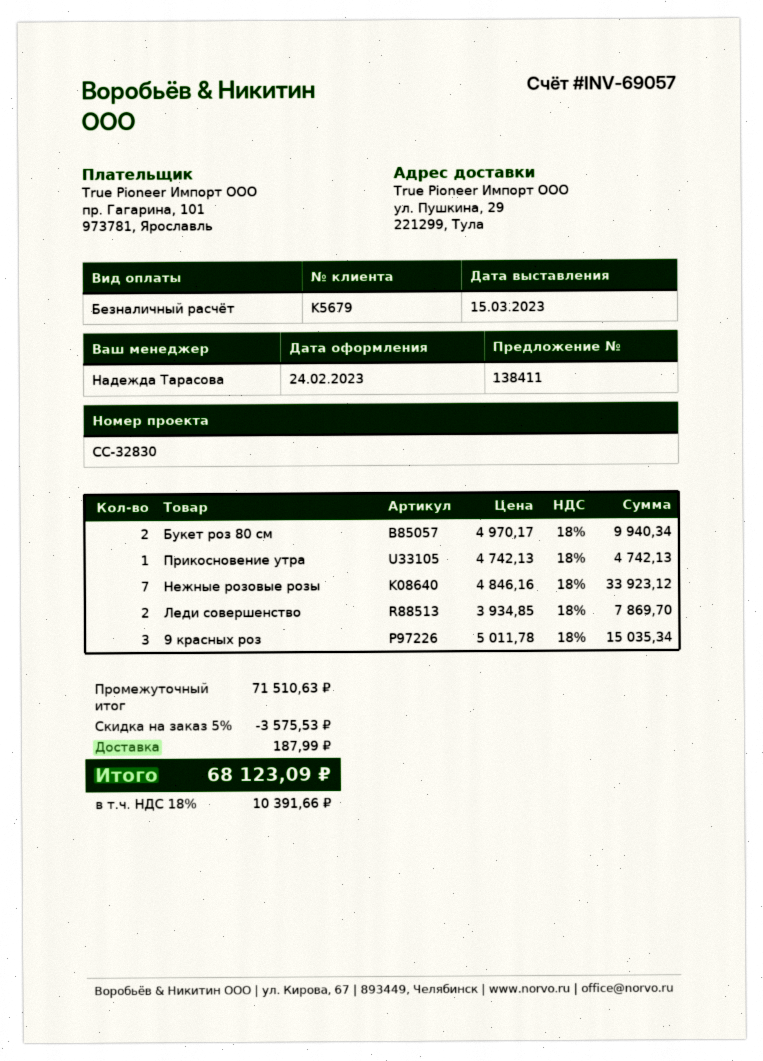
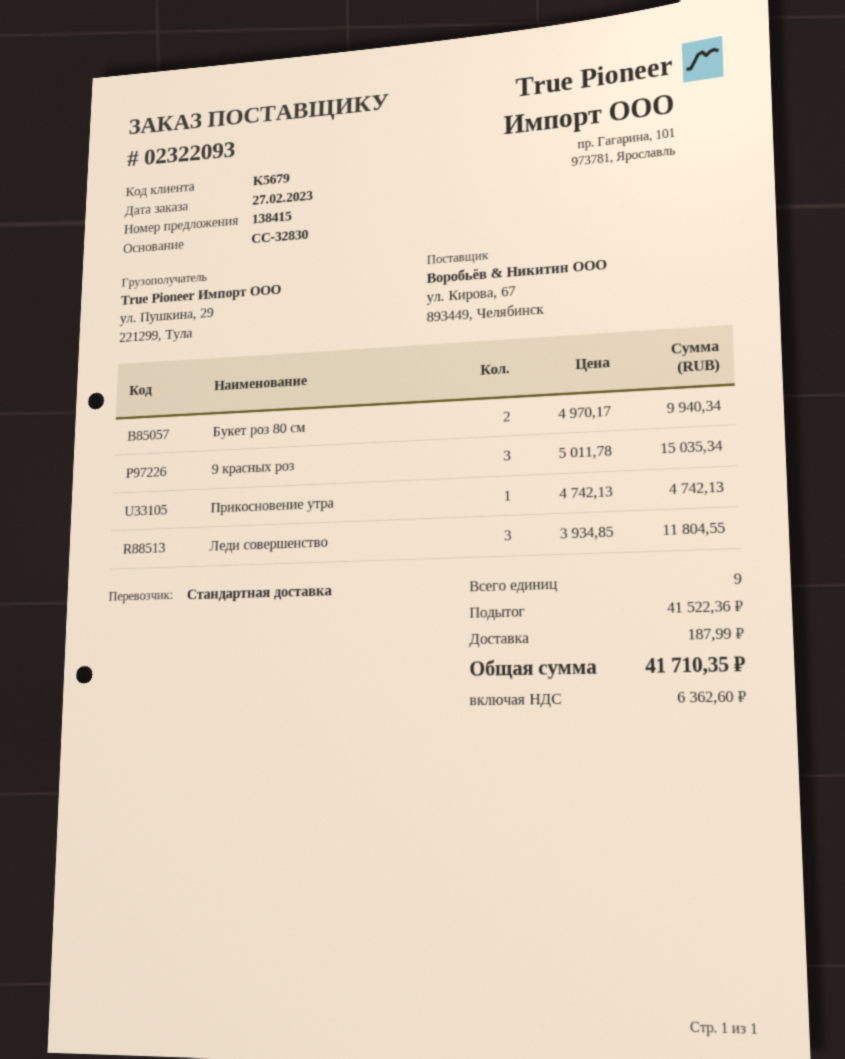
quote number: 138411 -> 138415
order date: 2023-02-24 -> 2023-02-27
Нежные розовые розы: 7 x 4846.16 = 33923.12 -> none
Леди совершенство: 2 x 3934.85 = 7869.70 -> 3 x 3934.85 = 11804.55
subtotal: 71510.63 -> 41522.36
discount: 5% = 3575.53 -> none
tax: 10391.66 -> 6362.60
total: 68123.09 -> 41710.35

